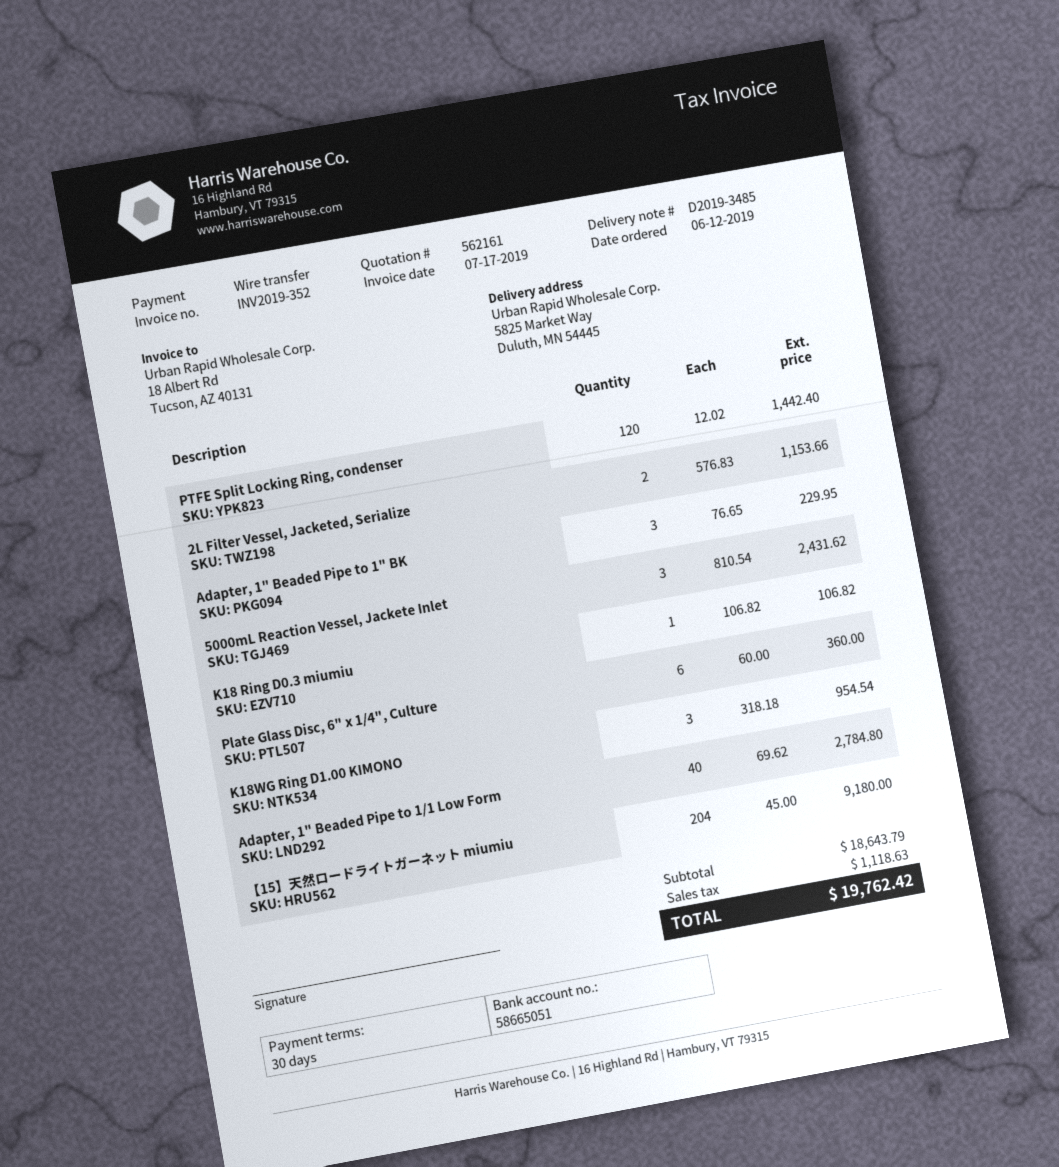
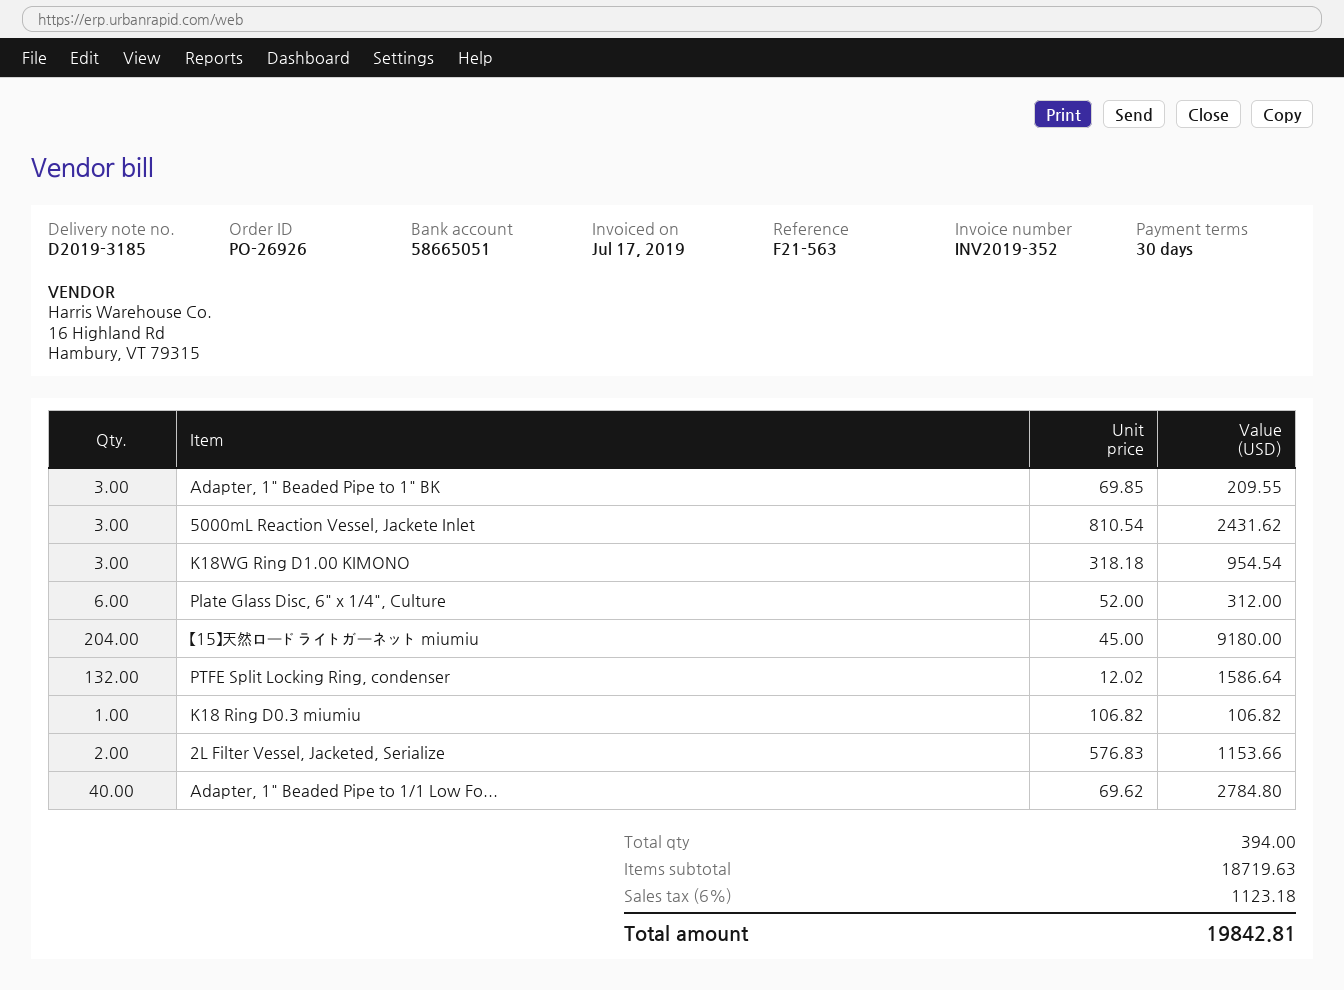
delivery note number: D2019-3485 -> D2019-3185
PTFE Split Locking Ring, condenser: 120 x 12.02 = 1442.40 -> 132 x 12.02 = 1586.64
Adapter, 1" Beaded Pipe to 1" BK: 3 x 76.65 = 229.95 -> 3 x 69.85 = 209.55
Plate Glass Disc, 6" x 1/4", Culture: 6 x 60.00 = 360.00 -> 6 x 52.00 = 312.00
subtotal: 18643.79 -> 18719.63
tax: 1118.63 -> 1123.18
total: 19762.42 -> 19842.81

